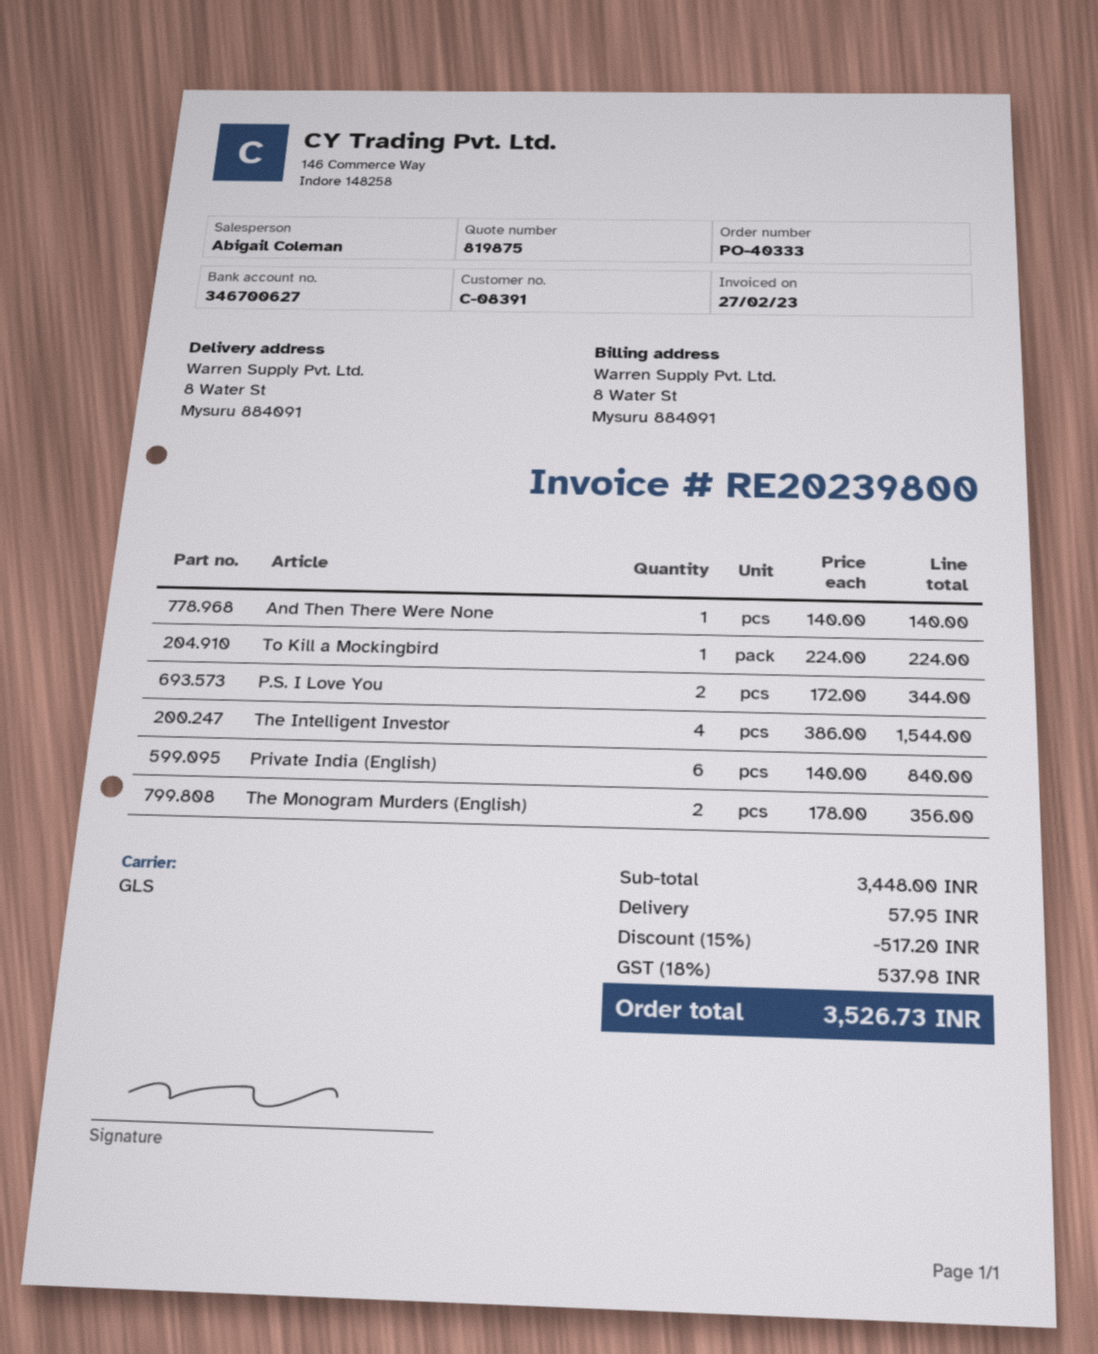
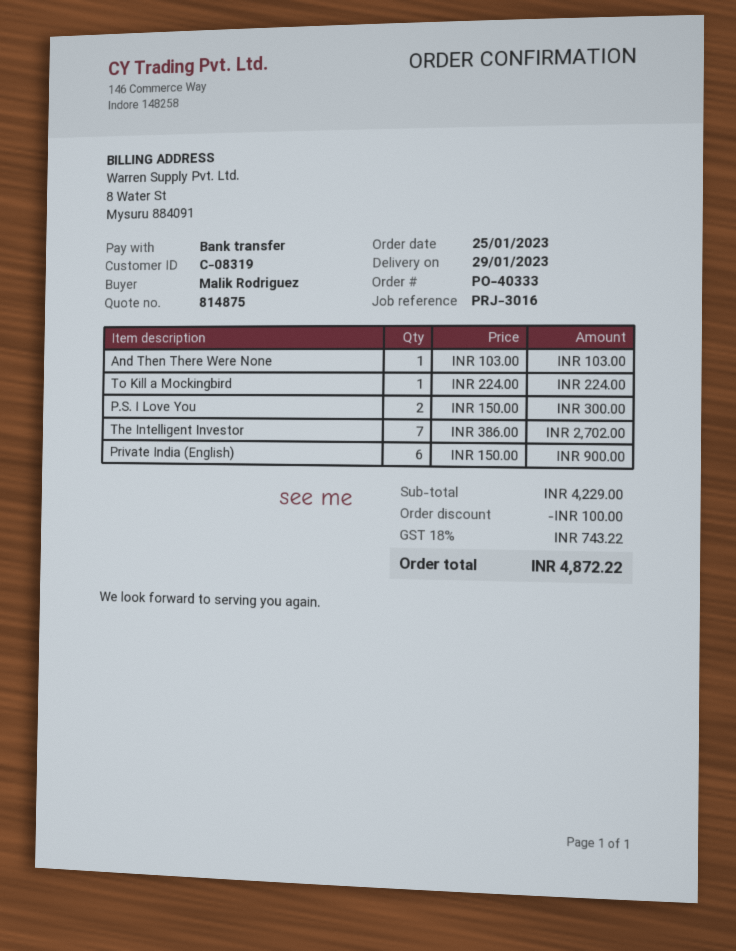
quote number: 819875 -> 814875
customer number: C-08391 -> C-08319
And Then There Were None: 1 x 140.00 = 140.00 -> 1 x 103.00 = 103.00
P.S. I Love You: 2 x 172.00 = 344.00 -> 2 x 150.00 = 300.00
The Intelligent Investor: 4 x 386.00 = 1544.00 -> 7 x 386.00 = 2702.00
Private India (English): 6 x 140.00 = 840.00 -> 6 x 150.00 = 900.00
The Monogram Murders (English): 2 x 178.00 = 356.00 -> none
subtotal: 3448.00 -> 4229.00
discount: 517.20 -> 100.00
shipping: 57.95 -> none
tax: 18% = 537.98 -> 18% = 743.22
total: 3526.73 -> 4872.22

